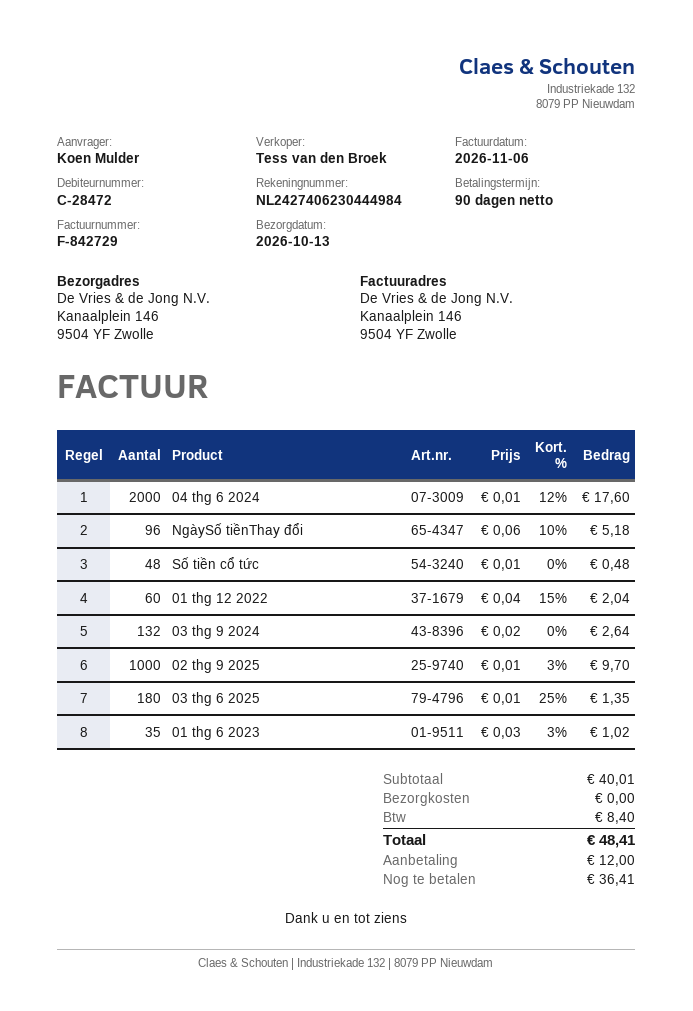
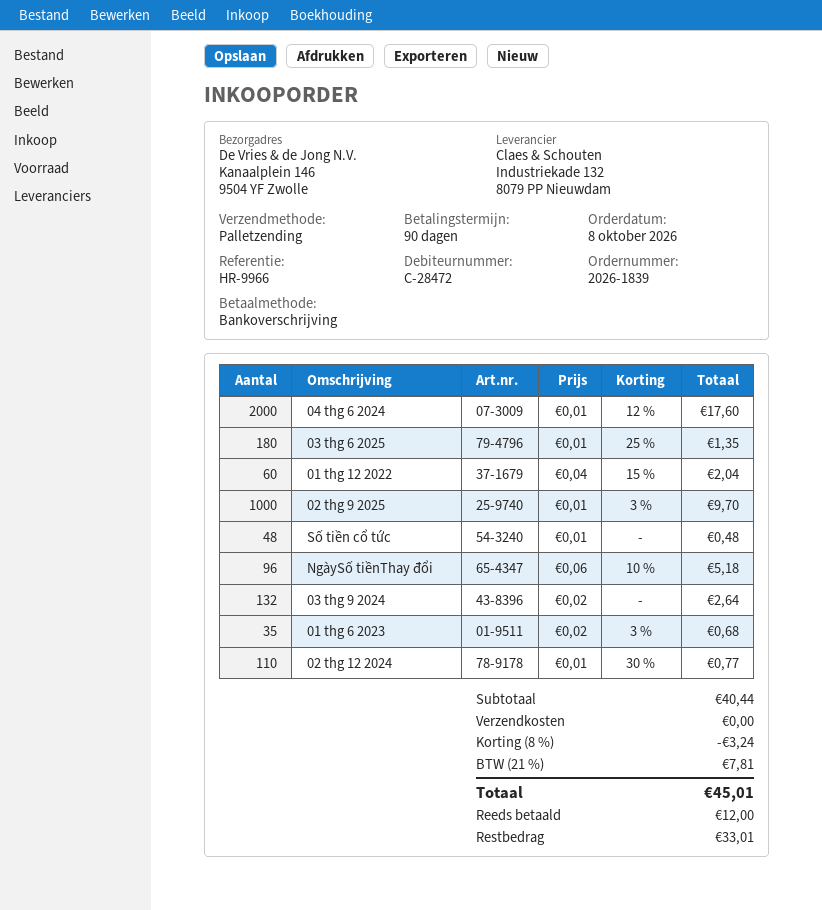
01 thg 6 2023: 35 x 0.03 - 3% = 1.02 -> 35 x 0.02 - 3% = 0.68
02 thg 12 2024: none -> 110 x 0.01 - 30% = 0.77
subtotal: 40.01 -> 40.44
discount: none -> 8% = 3.24
tax: 8.40 -> 7.81
total: 48.41 -> 45.01
balance: 36.41 -> 33.01

